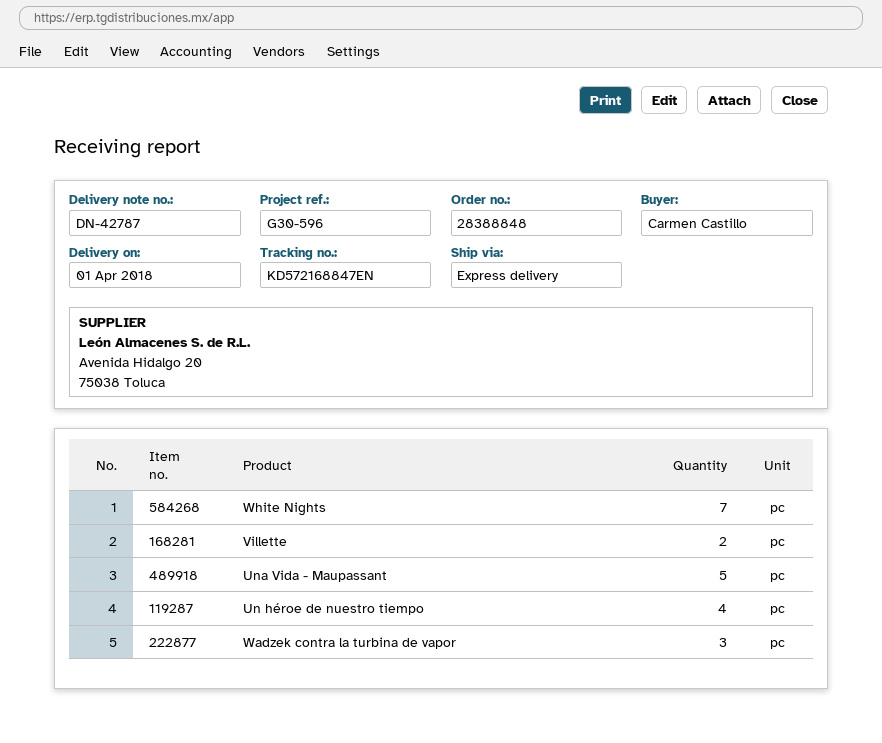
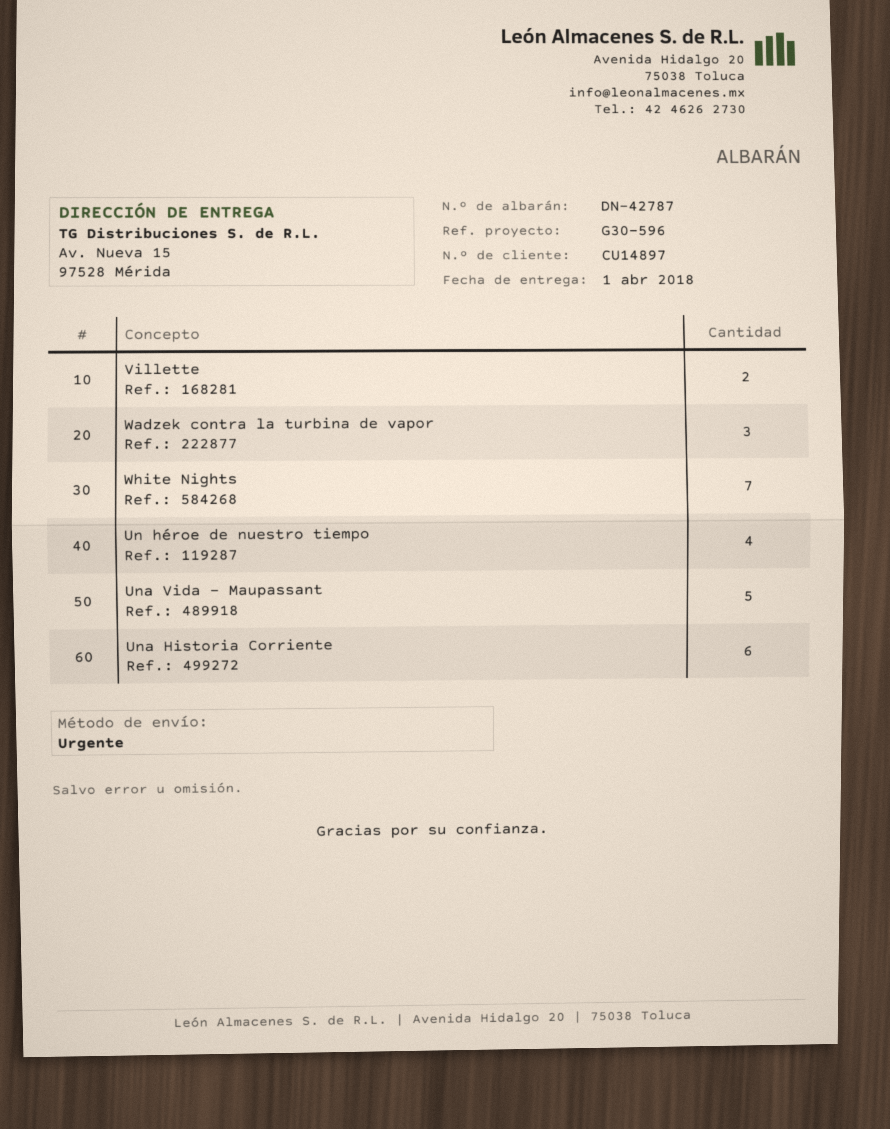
Una Historia Corriente: none -> 6

